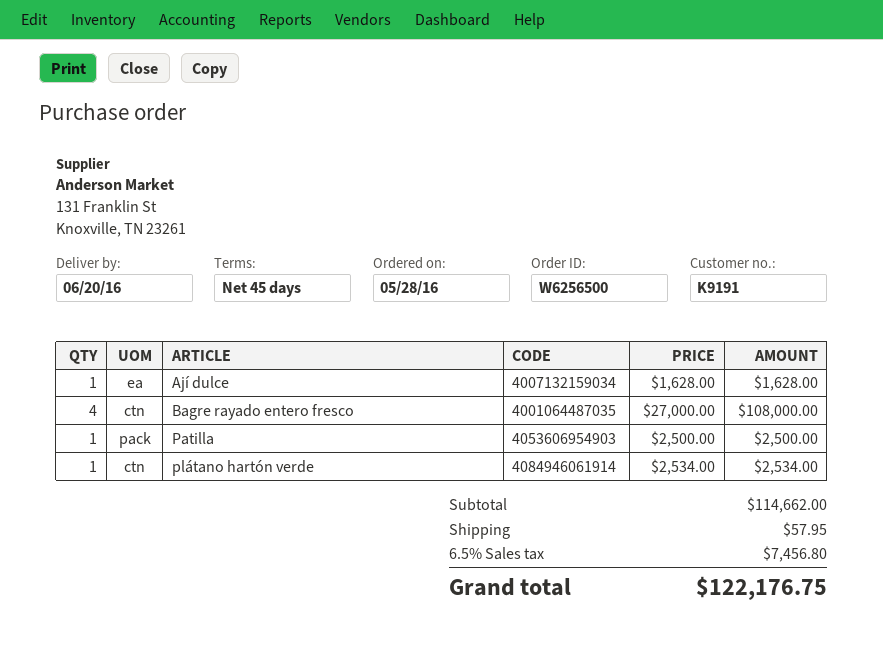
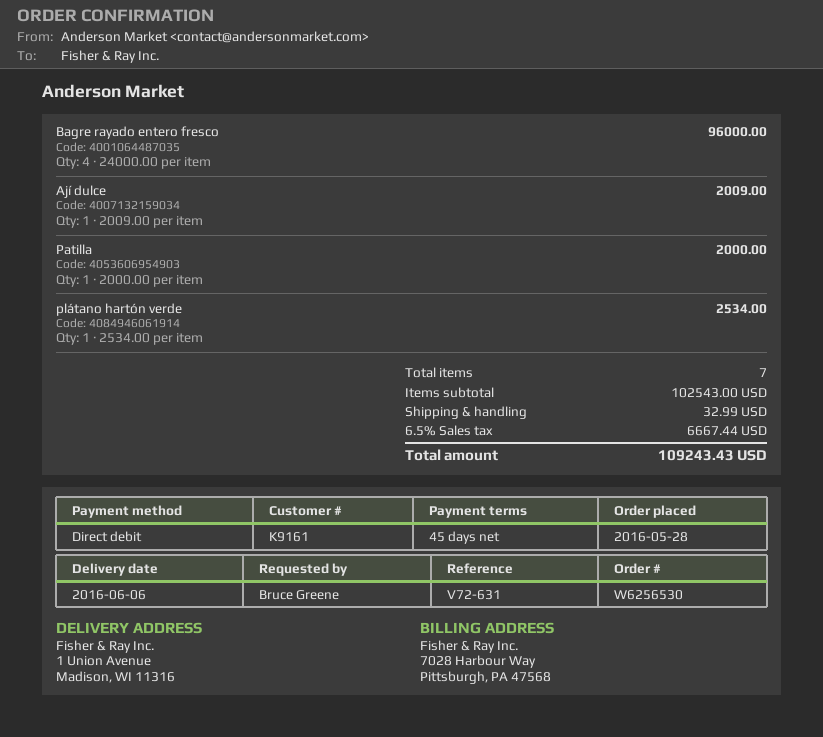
order number: W6256500 -> W6256530
delivery date: 2016-06-20 -> 2016-06-06
customer number: K9191 -> K9161
Ají dulce: 1 x 1628.00 = 1628.00 -> 1 x 2009.00 = 2009.00
Bagre rayado entero fresco: 4 x 27000.00 = 108000.00 -> 4 x 24000.00 = 96000.00
Patilla: 1 x 2500.00 = 2500.00 -> 1 x 2000.00 = 2000.00
subtotal: 114662.00 -> 102543.00
shipping: 57.95 -> 32.99
tax: 6.5% = 7456.80 -> 6.5% = 6667.44
total: 122176.75 -> 109243.43

